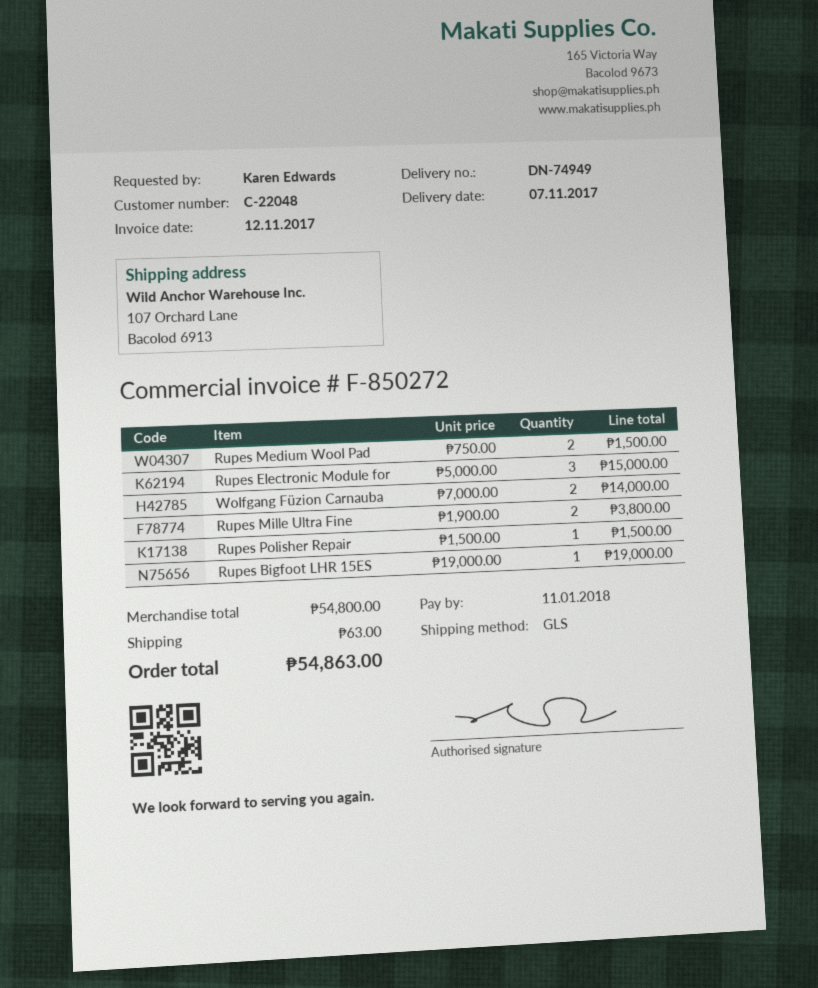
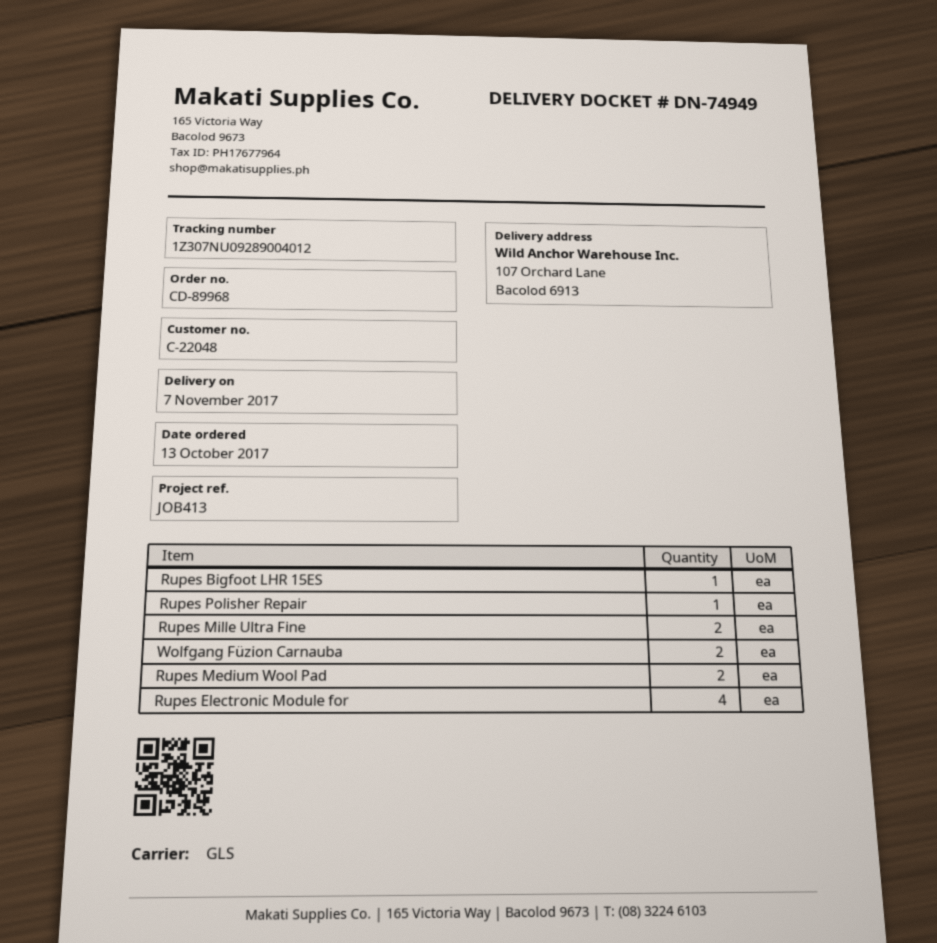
Rupes Electronic Module for: 3 -> 4

